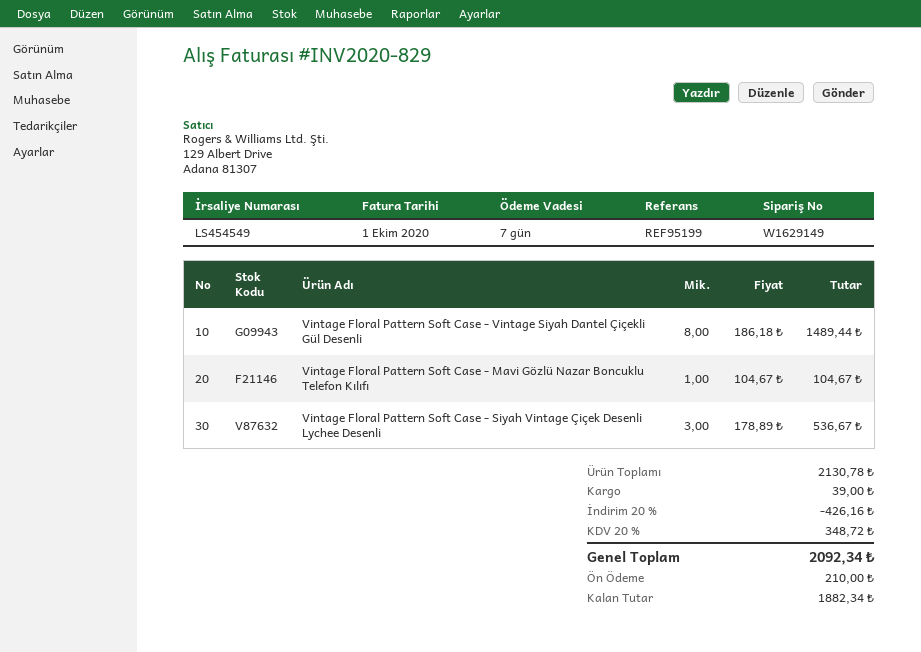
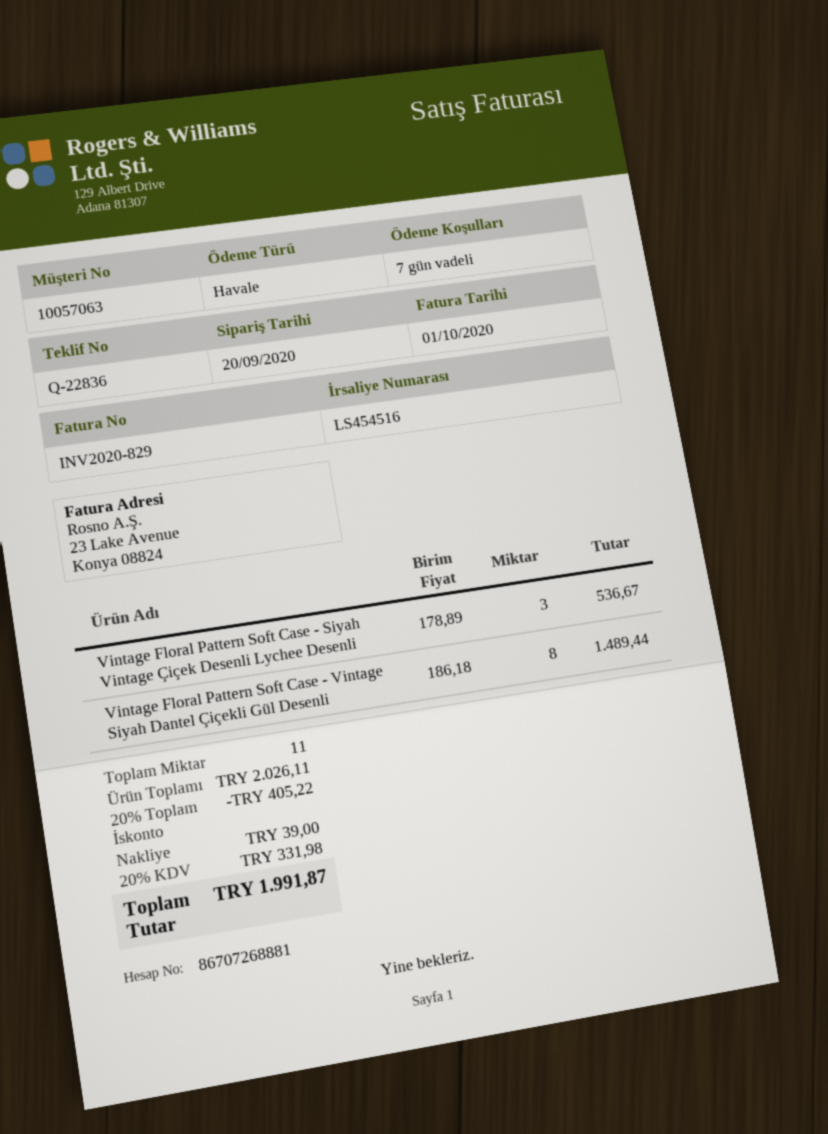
delivery note number: LS454549 -> LS454516
Vintage Floral Pattern Soft Case - Mavi Gözlü Nazar Boncuklu Telefon Kılıfı: 1 x 104.67 = 104.67 -> none
subtotal: 2130.78 -> 2026.11
discount: 20% = 426.16 -> 20% = 405.22
tax: 20% = 348.72 -> 20% = 331.98
total: 2092.34 -> 1991.87

